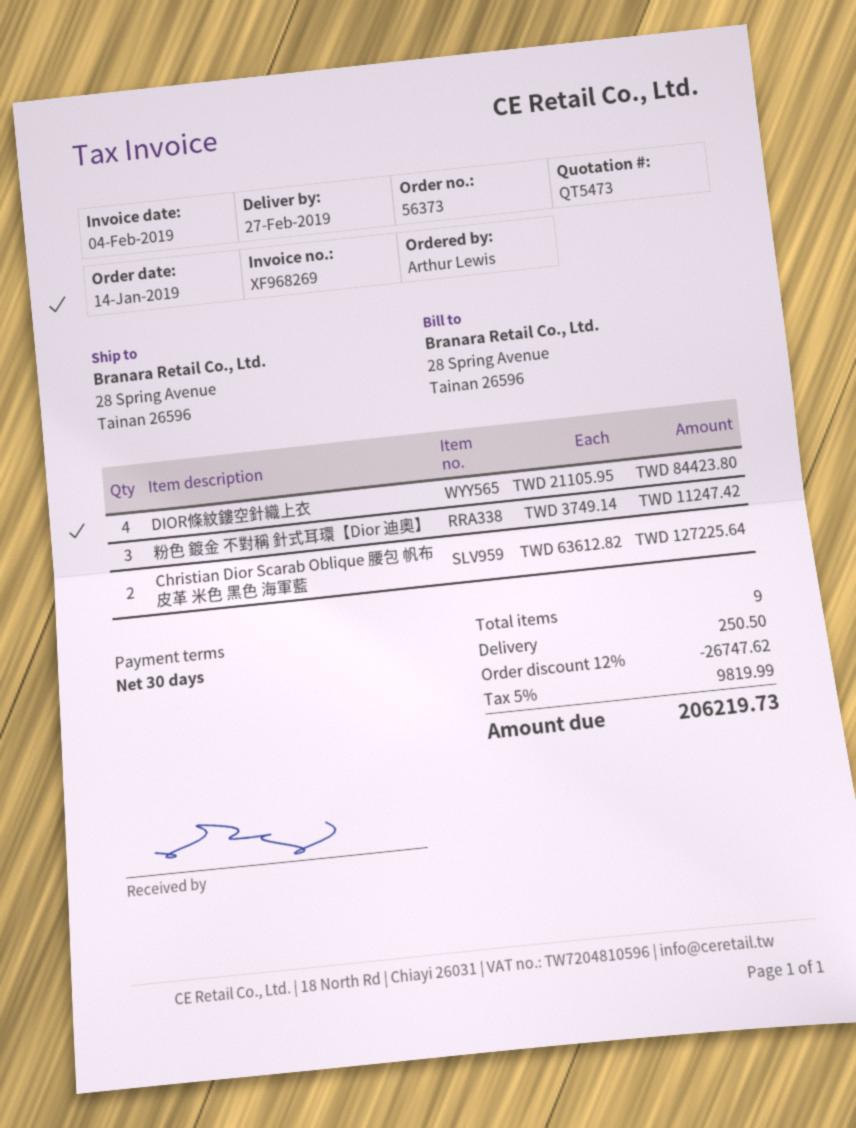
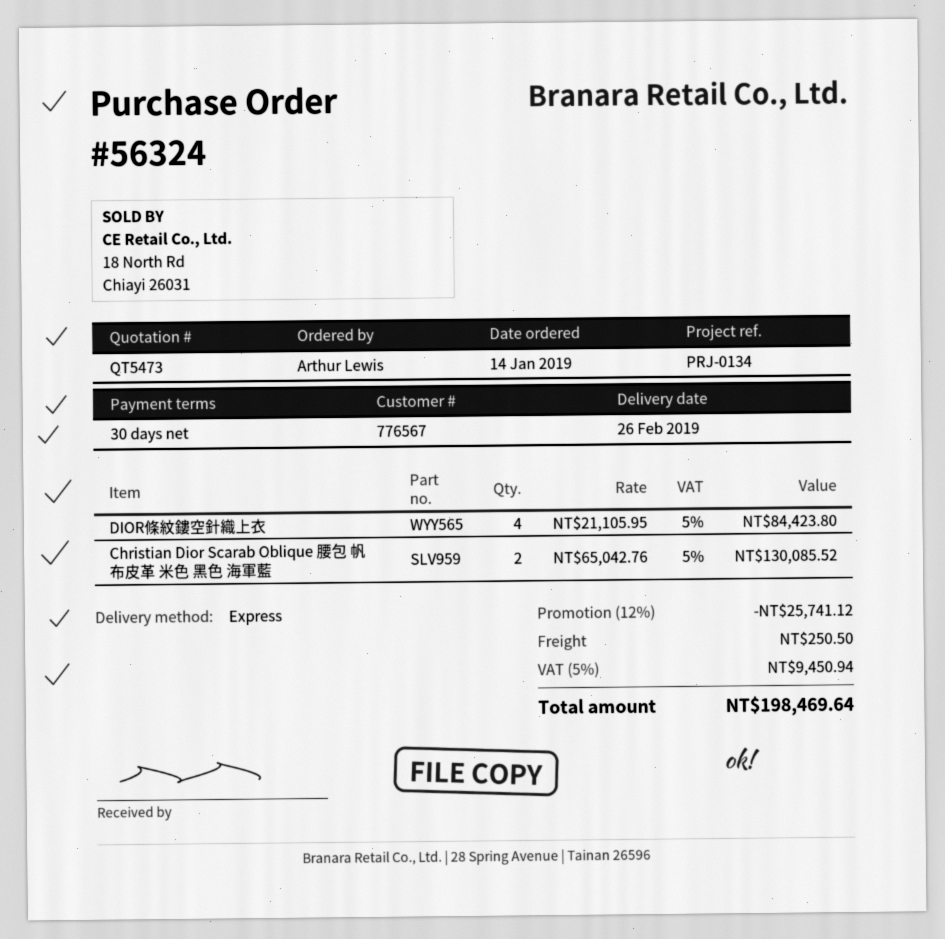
order number: 56373 -> 56324
delivery date: 2019-02-27 -> 2019-02-26
粉色 鍍金 不對稱 針式耳環【Dior 迪奧】: 3 x 3749.14 = 11247.42 -> none
Christian Dior Scarab Oblique 腰包 帆布皮革 米色 黑色 海軍藍: 2 x 63612.82 = 127225.64 -> 2 x 65042.76 = 130085.52
discount: 12% = 26747.62 -> 12% = 25741.12
tax: 5% = 9819.99 -> 5% = 9450.94
total: 206219.73 -> 198469.64

